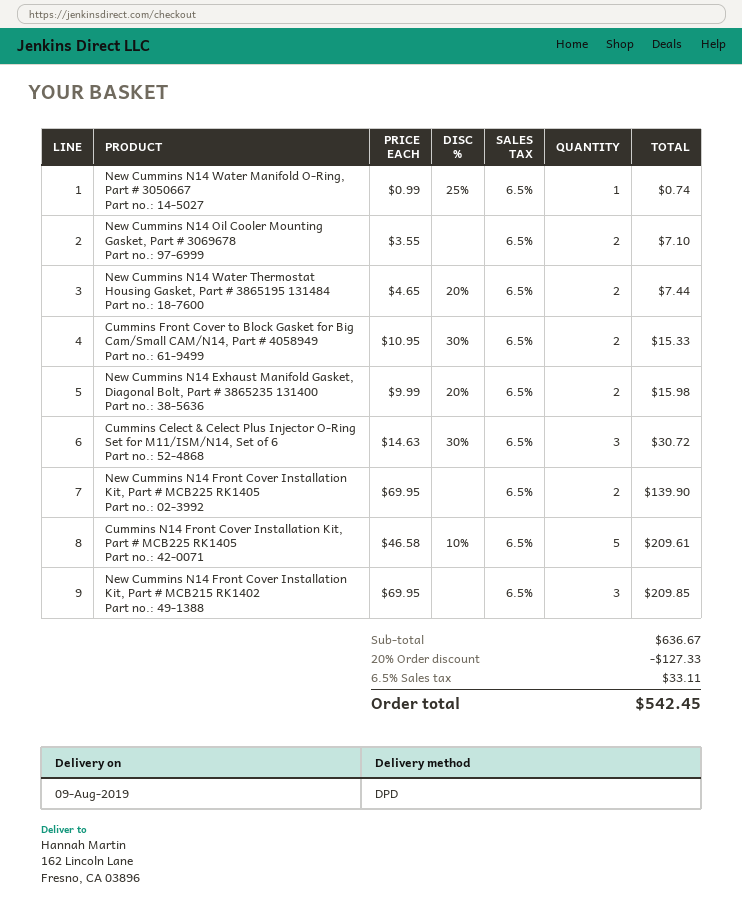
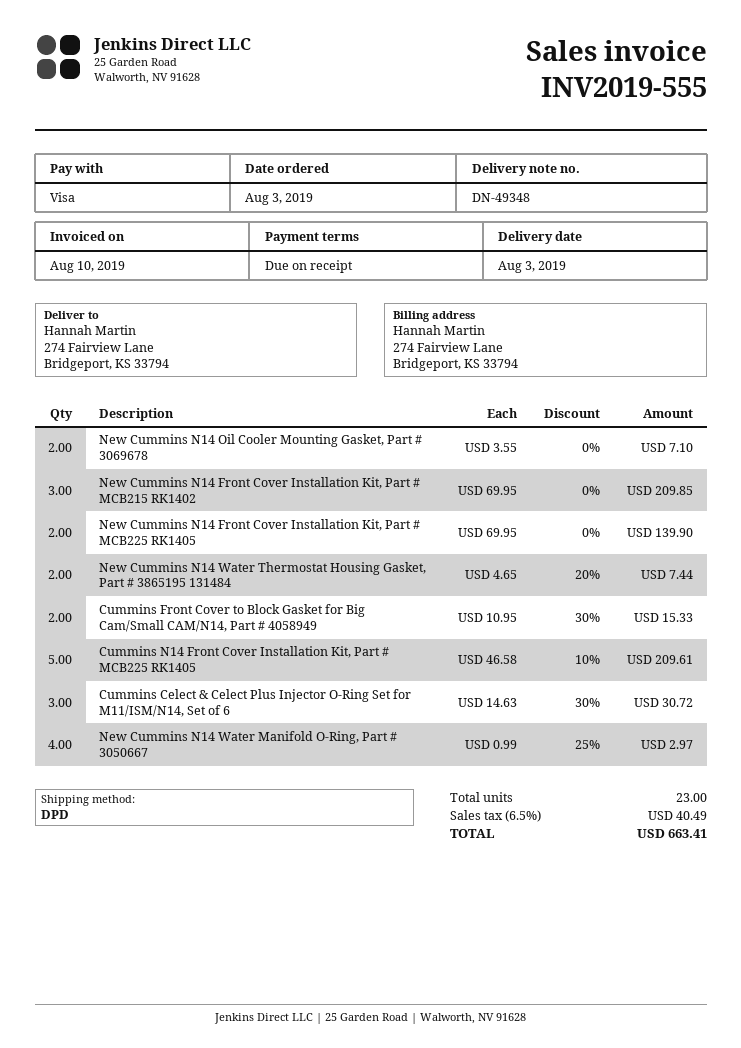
delivery date: 2019-08-09 -> 2019-08-03
ship to: 162 Lincoln Lane, Fresno, CA 03896 -> 274 Fairview Lane, Bridgeport, KS 33794
New Cummins N14 Water Manifold O-Ring, Part # 3050667: 1 x 0.99 - 25% = 0.74 -> 4 x 0.99 - 25% = 2.97
New Cummins N14 Exhaust Manifold Gasket, Diagonal Bolt, Part # 3865235 131400: 2 x 9.99 - 20% = 15.98 -> none
discount: 20% = 127.33 -> none
tax: 6.5% = 33.11 -> 6.5% = 40.49
total: 542.45 -> 663.41

